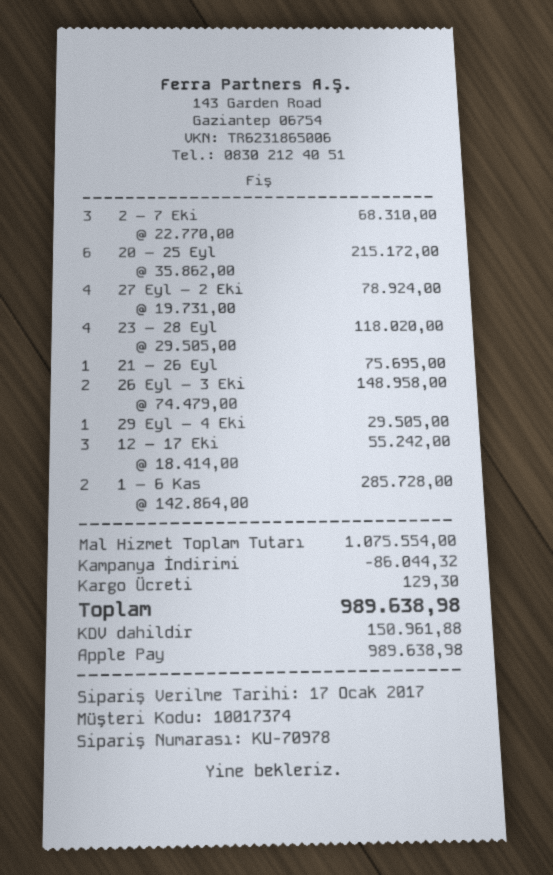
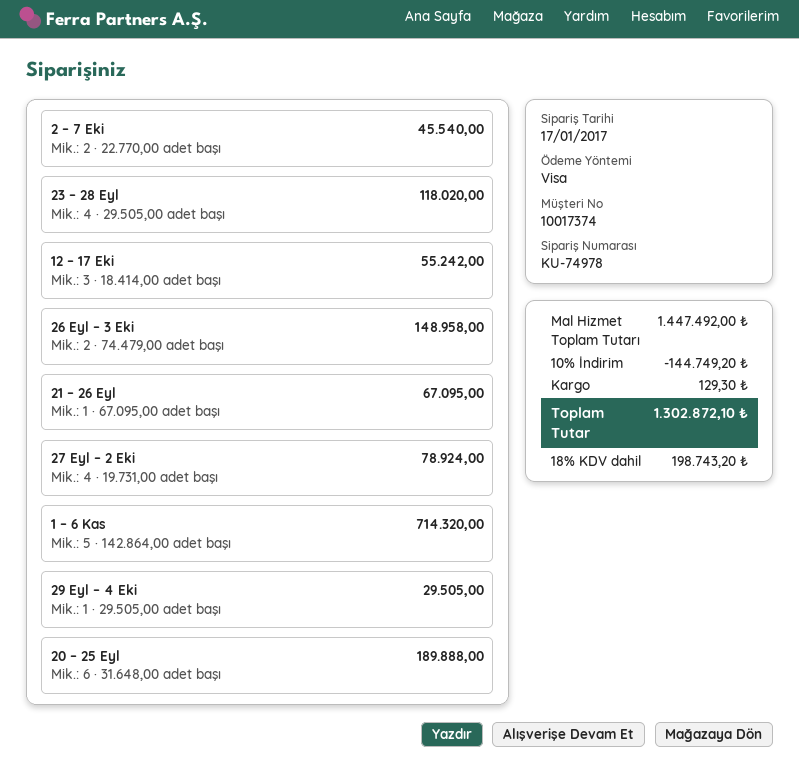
order number: KU-70978 -> KU-74978
payment method: Apple Pay -> Visa
2 – 7 Eki: 3 x 22770.00 = 68310.00 -> 2 x 22770.00 = 45540.00
20 – 25 Eyl: 6 x 35862.00 = 215172.00 -> 6 x 31648.00 = 189888.00
21 – 26 Eyl: 1 x 75695.00 = 75695.00 -> 1 x 67095.00 = 67095.00
1 – 6 Kas: 2 x 142864.00 = 285728.00 -> 5 x 142864.00 = 714320.00
subtotal: 1075554.00 -> 1447492.00
discount: 86044.32 -> 144749.20
tax: 150961.88 -> 198743.20
total: 989638.98 -> 1302872.10

